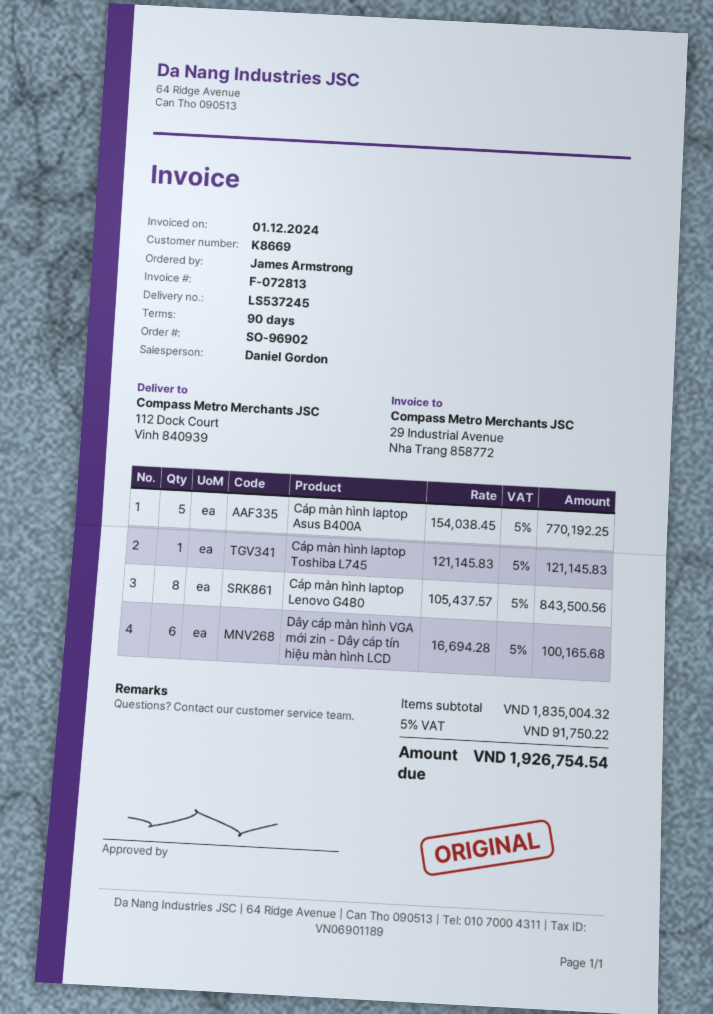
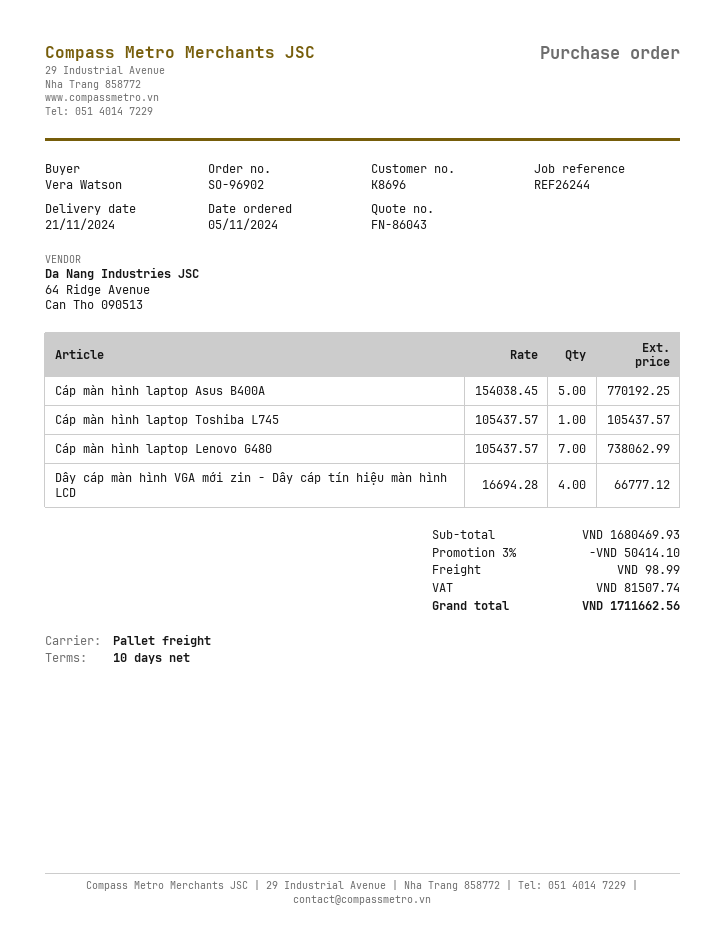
payment terms: 90 days -> 10 days
customer number: K8669 -> K8696
ordered by: James Armstrong -> Vera Watson
Cáp màn hình laptop Toshiba L745: 1 x 121145.83 = 121145.83 -> 1 x 105437.57 = 105437.57
Cáp màn hình laptop Lenovo G480: 8 x 105437.57 = 843500.56 -> 7 x 105437.57 = 738062.99
Dây cáp màn hình VGA mới zin - Dây cáp tín hiệu màn hình LCD: 6 x 16694.28 = 100165.68 -> 4 x 16694.28 = 66777.12
subtotal: 1835004.32 -> 1680469.93
discount: none -> 3% = 50414.10
shipping: none -> 98.99
tax: 91750.22 -> 81507.74
total: 1926754.54 -> 1711662.56

